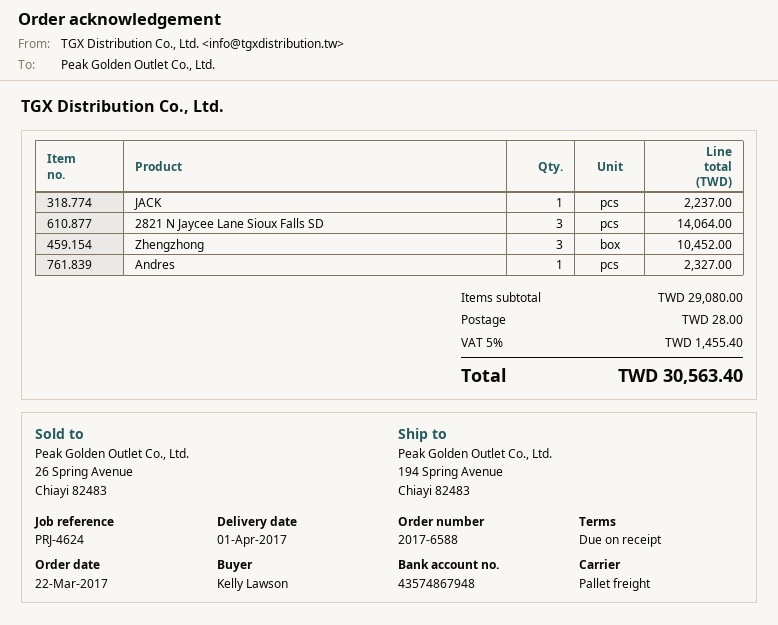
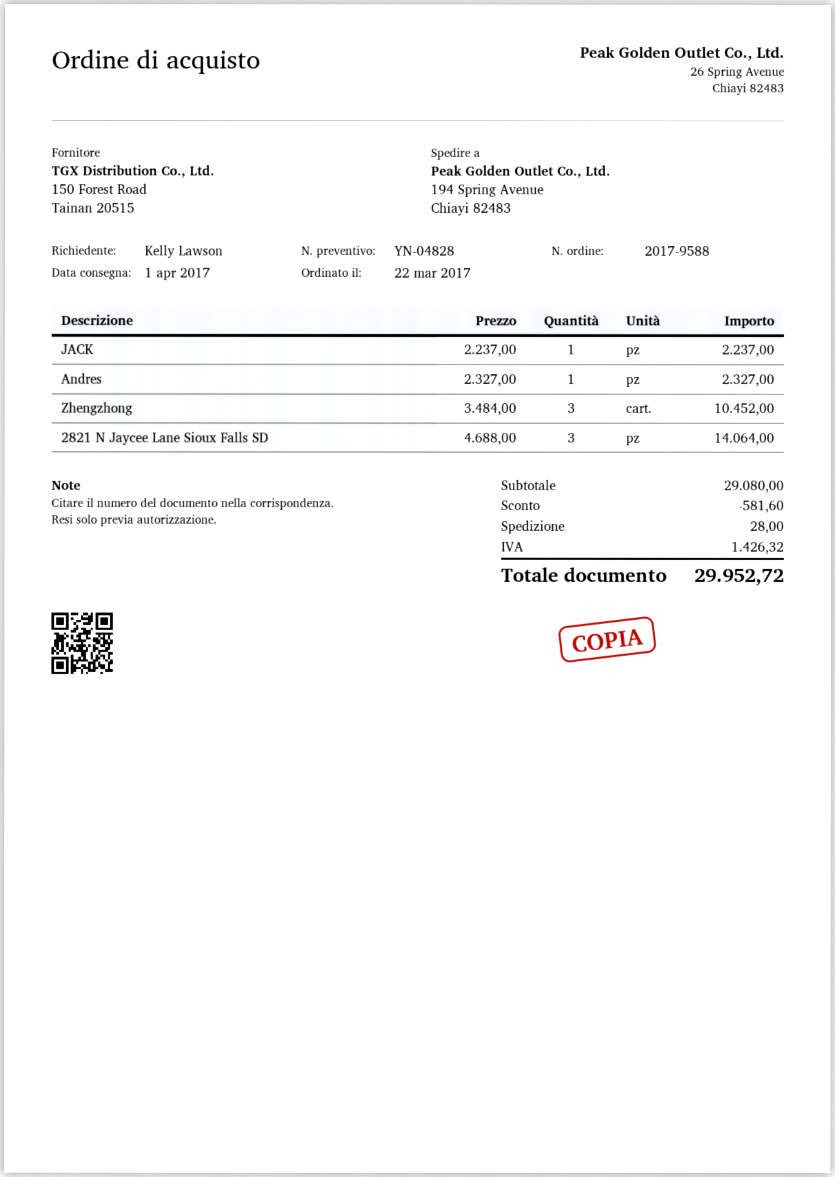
order number: 2017-6588 -> 2017-9588
discount: none -> 581.60
tax: 1455.40 -> 1426.32
total: 30563.40 -> 29952.72

